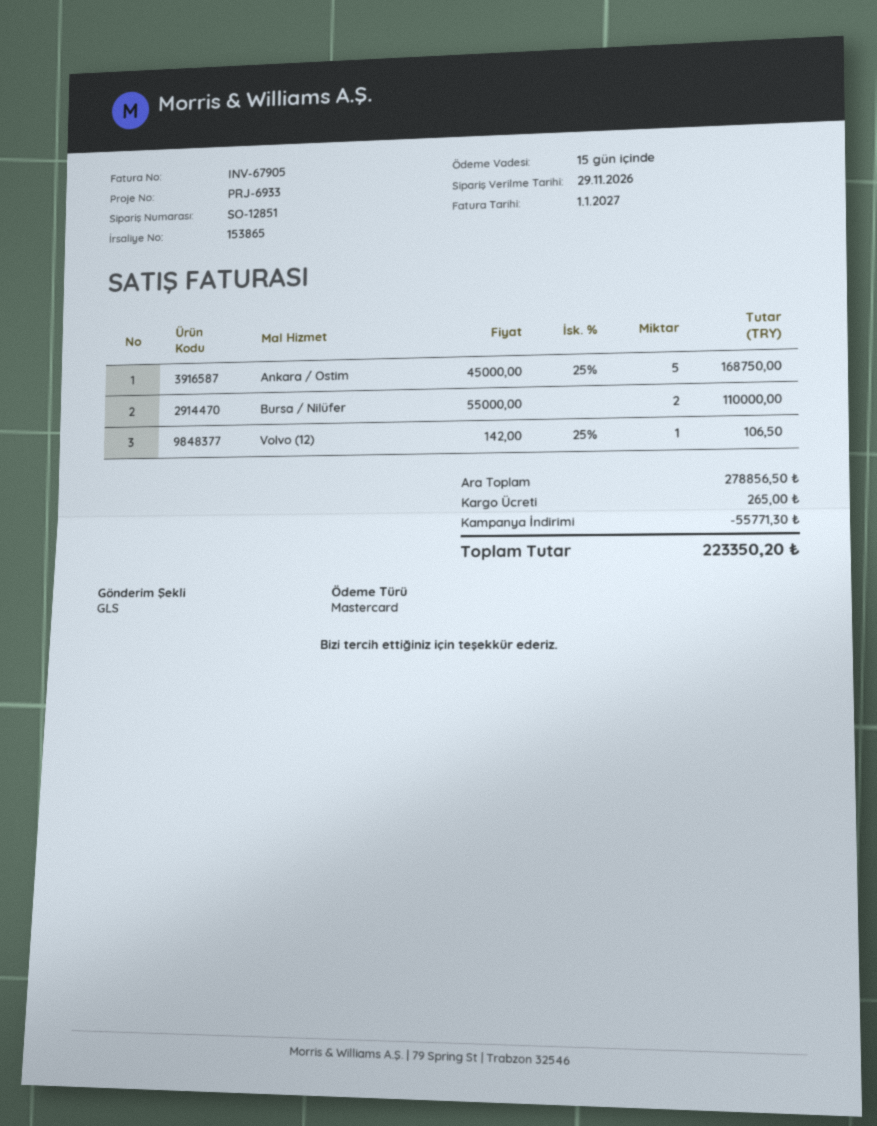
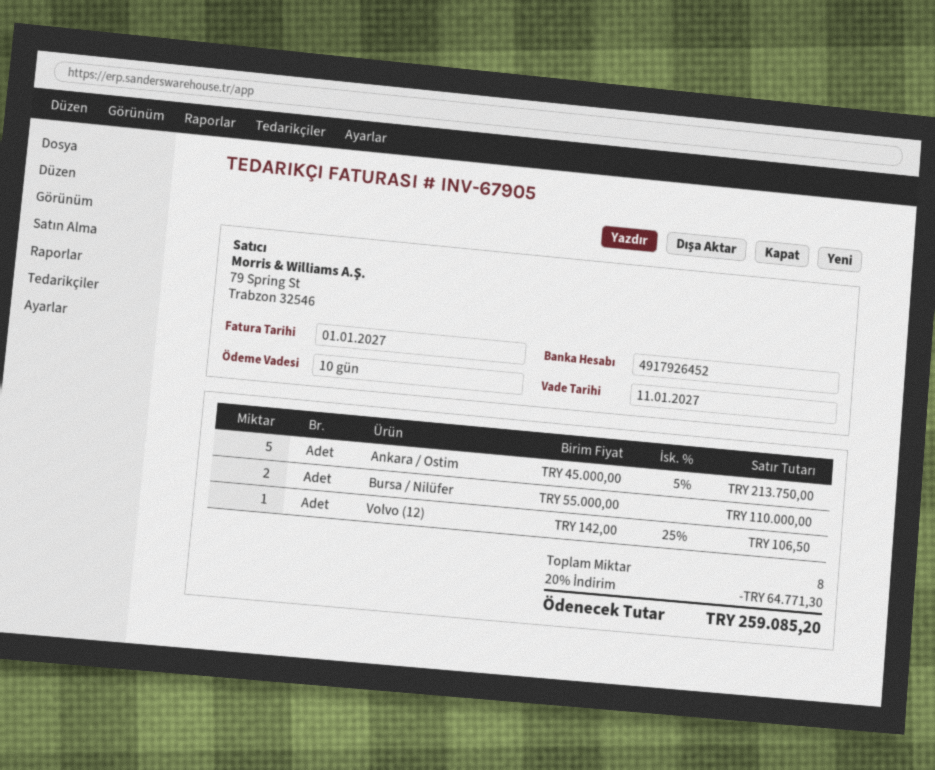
payment terms: 15 days -> 10 days
Ankara / Ostim: 5 x 45000.00 - 25% = 168750.00 -> 5 x 45000.00 - 5% = 213750.00
discount: 55771.30 -> 64771.30
shipping: 265.00 -> none
total: 223350.20 -> 259085.20

